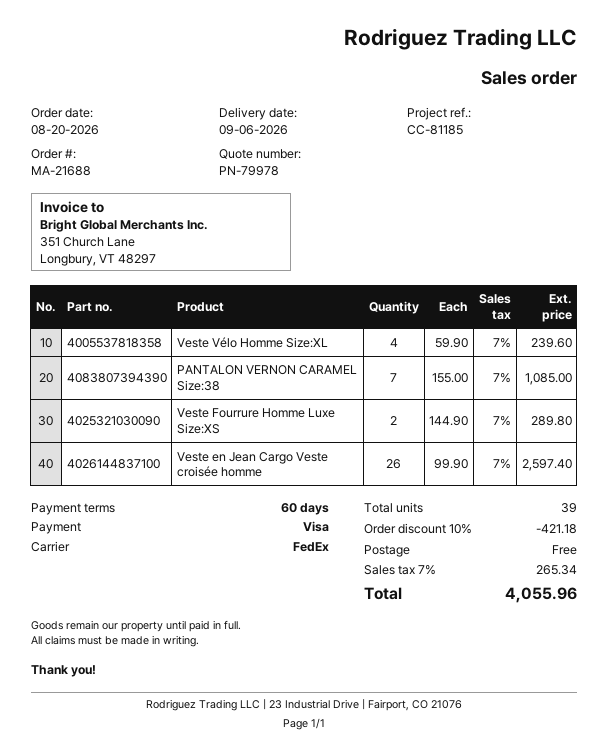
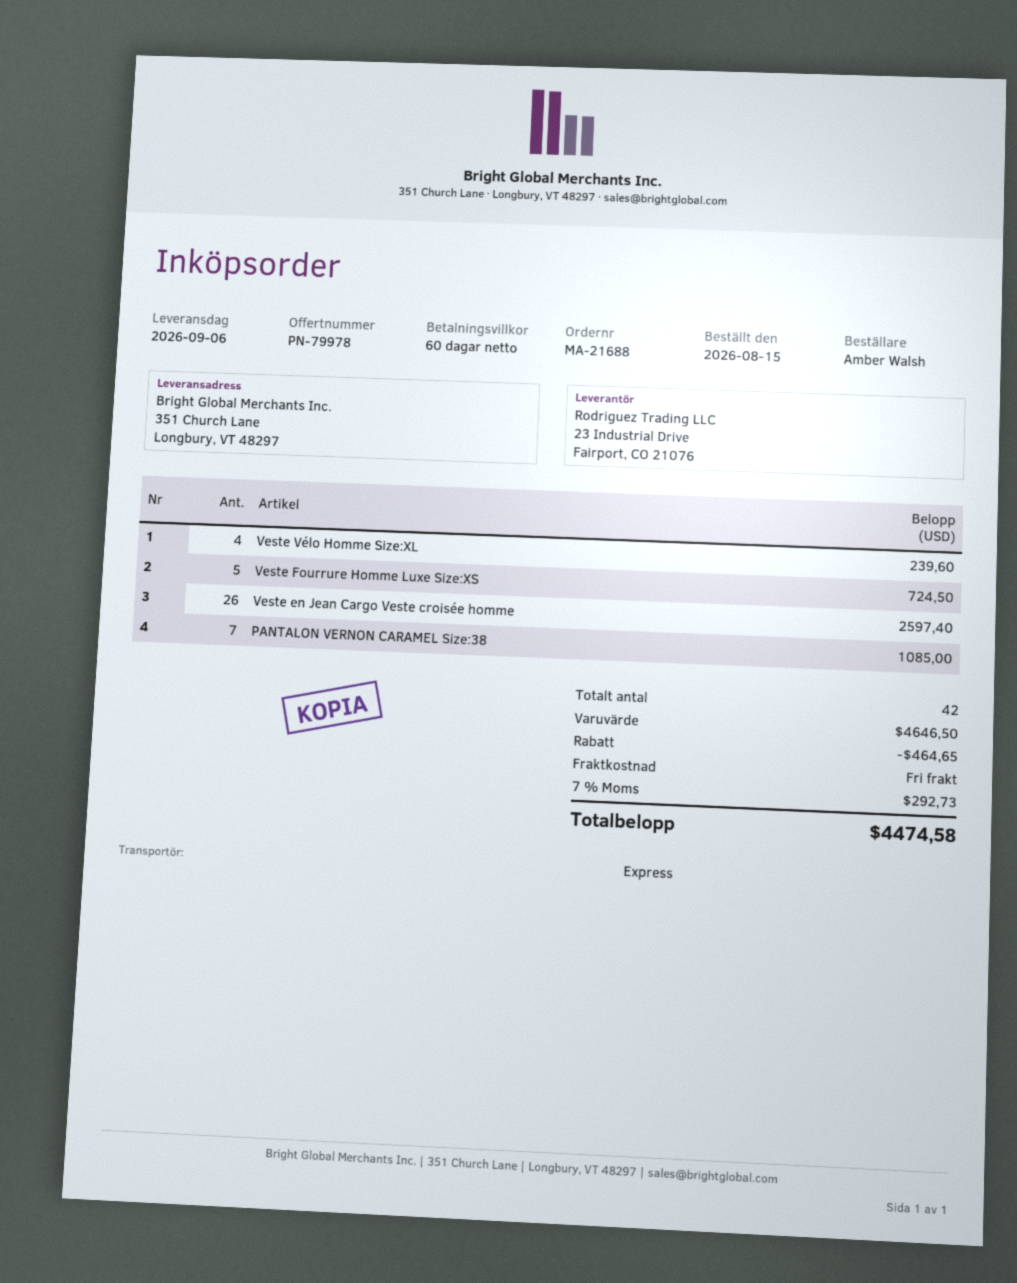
order date: 2026-08-20 -> 2026-08-15
shipping method: FedEx -> express
Veste Fourrure Homme Luxe Size:XS: 2 for 289.80 -> 5 for 724.50
total quantity: 39 -> 42
discount: 421.18 -> 464.65
tax: 7% = 265.34 -> 7% = 292.73
total: 4055.96 -> 4474.58

